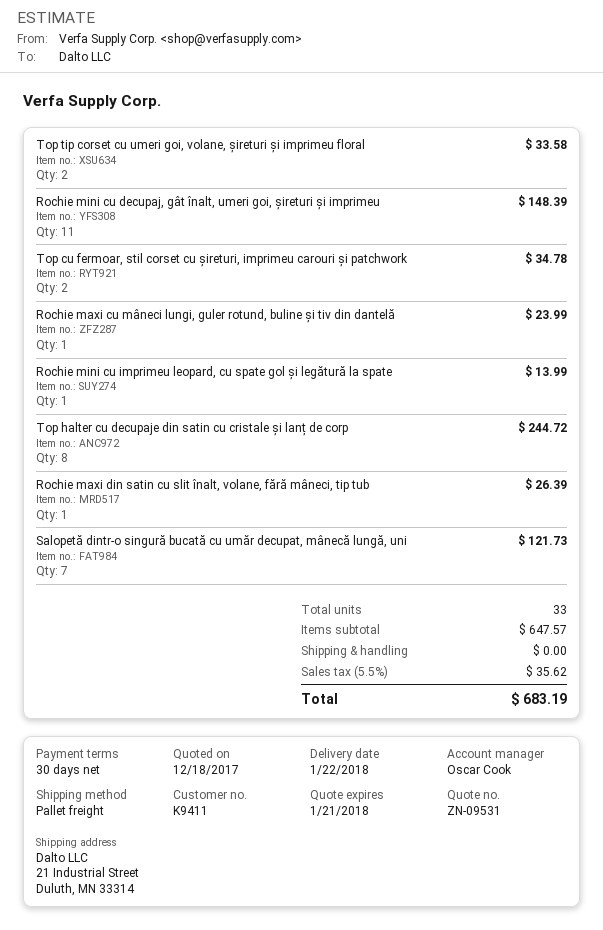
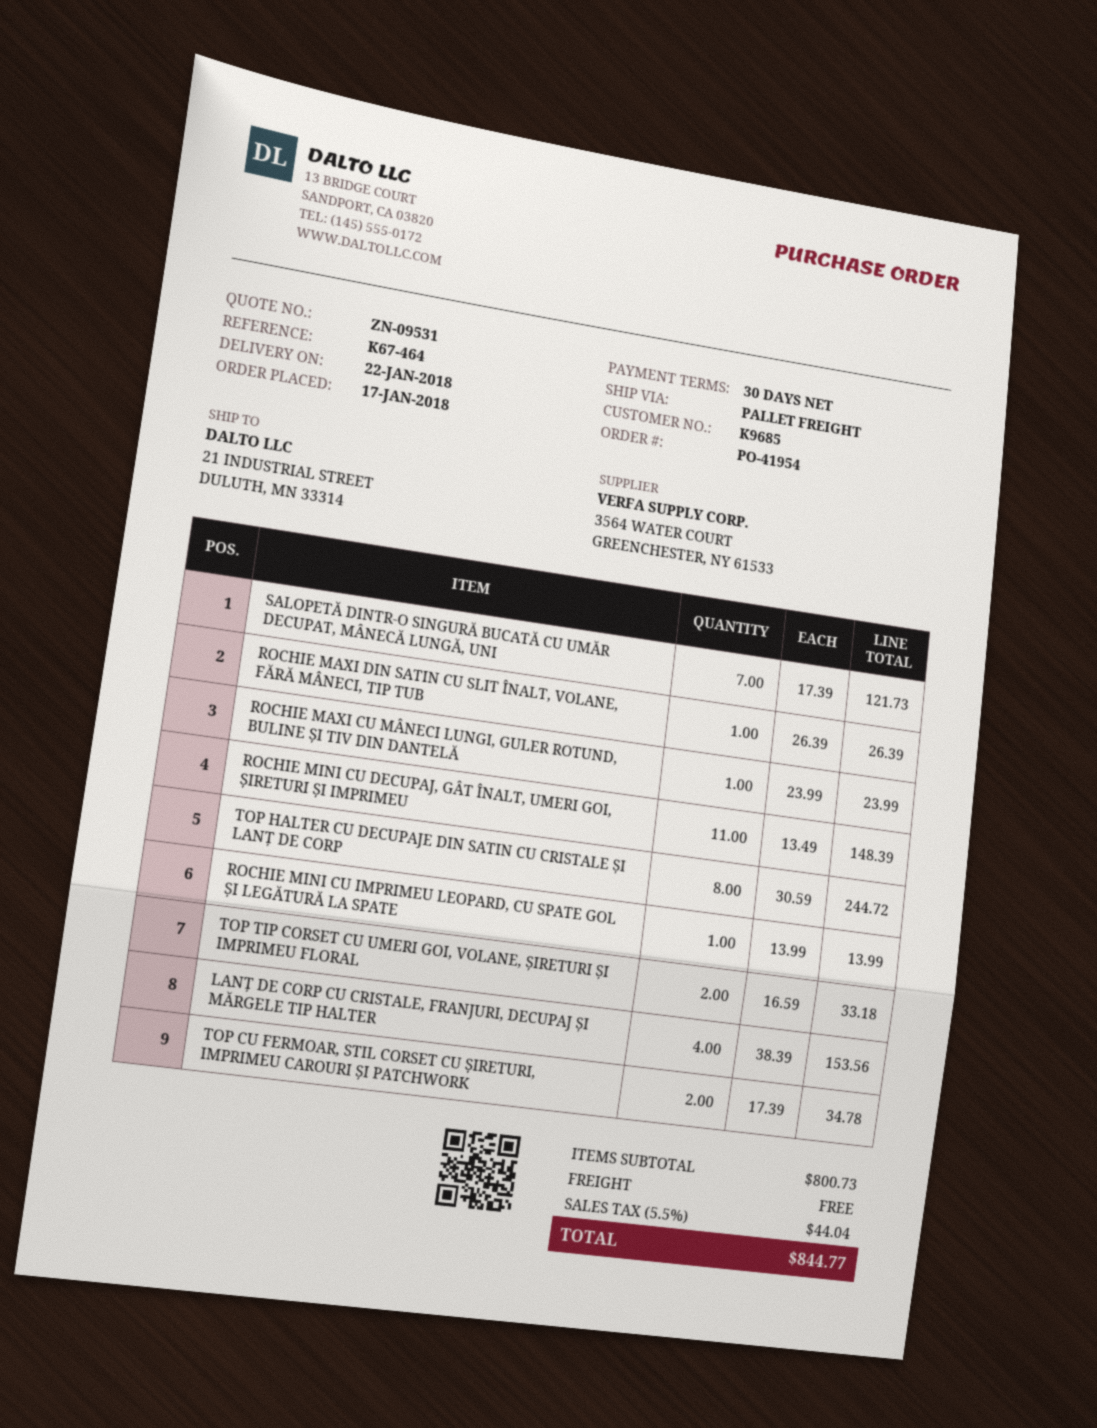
customer number: K9411 -> K9685
Top tip corset cu umeri goi, volane, șireturi și imprimeu floral: 2 for 33.58 -> 2 for 33.18
LANȚ DE CORP CU CRISTALE, FRANJURI, DECUPAJ ȘI MĂRGELE TIP HALTER: none -> 4 for 153.56
subtotal: 647.57 -> 800.73
tax: 5.5% = 35.62 -> 5.5% = 44.04
total: 683.19 -> 844.77

